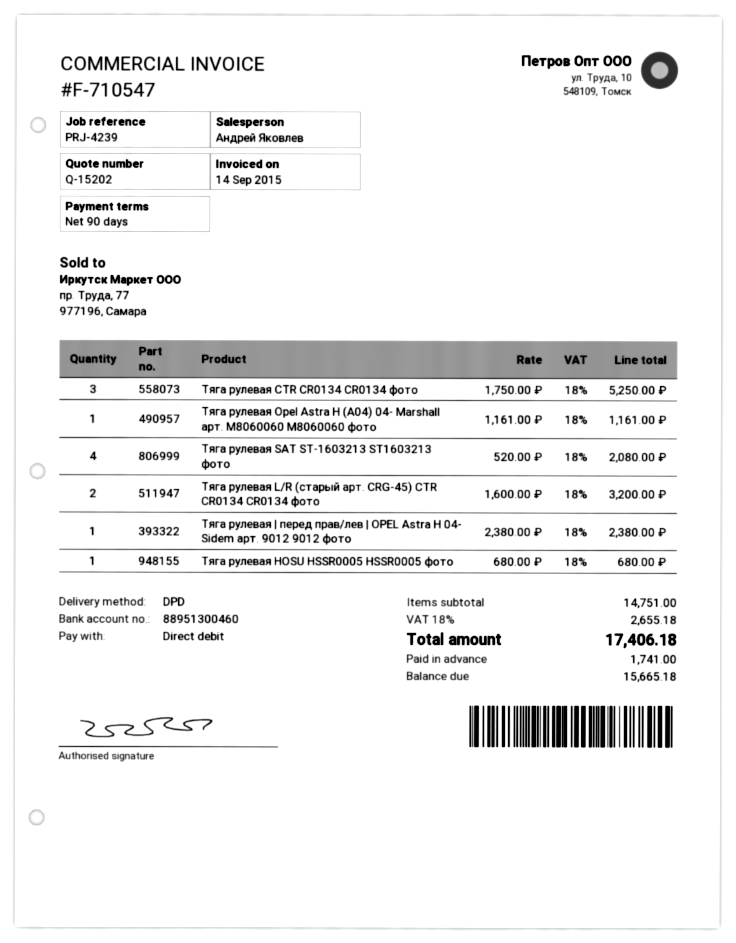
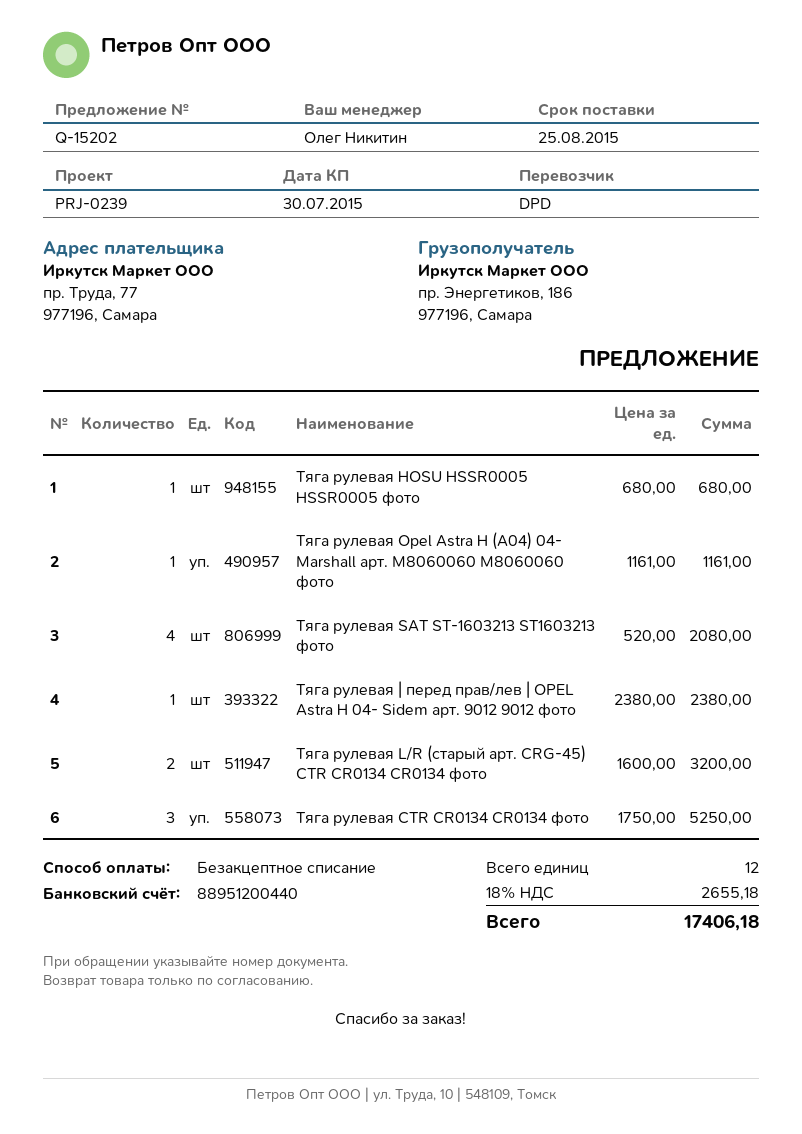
reference: PRJ-4239 -> PRJ-0239
sales rep: Андрей Яковлев -> Олег Никитин
bank account: 88951300460 -> 88951200440

